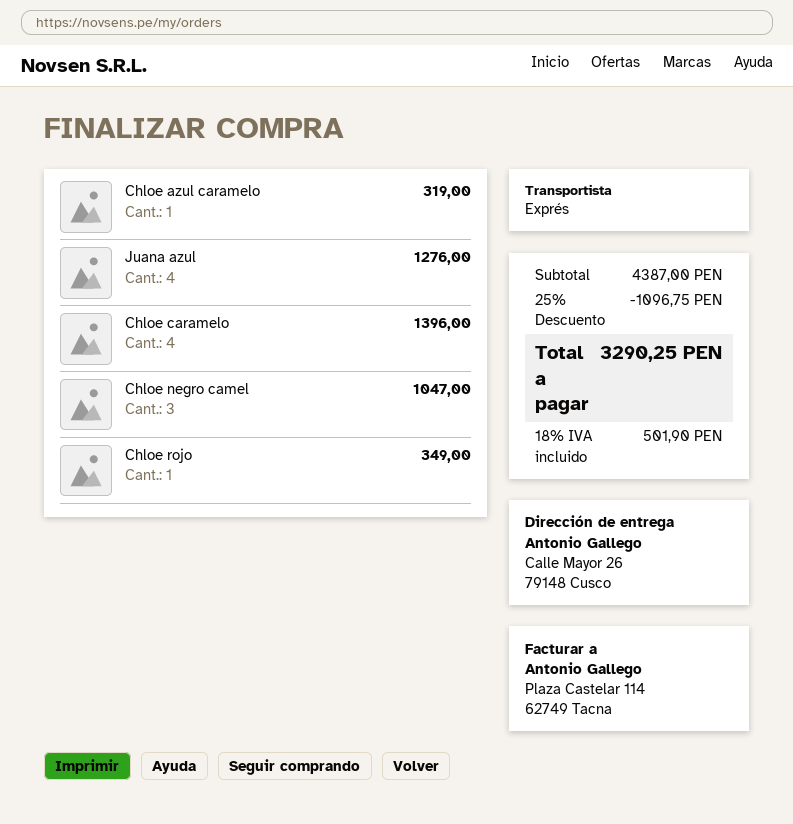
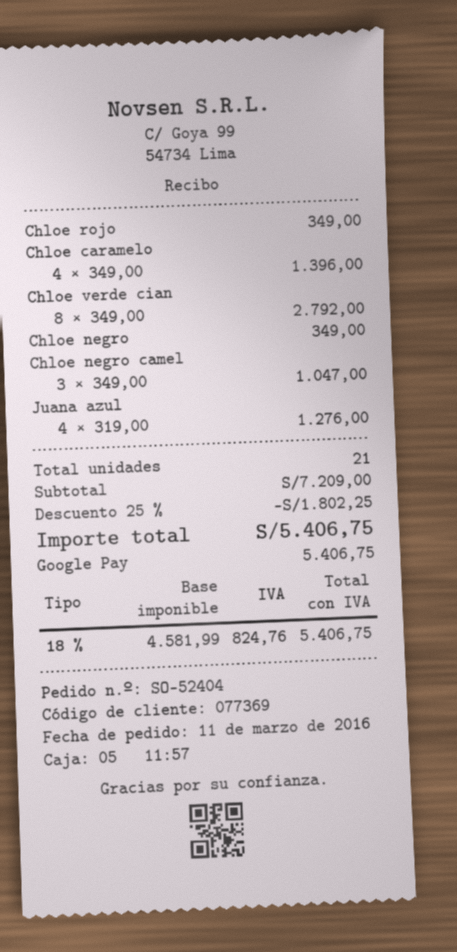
Chloe azul caramelo: 1 for 319.00 -> none
Chloe verde cian: none -> 8 for 2792.00
Chloe negro: none -> 1 for 349.00
subtotal: 4387.00 -> 7209.00
discount: 25% = 1096.75 -> 25% = 1802.25
tax: 18% = 501.90 -> 18% = 824.76
total: 3290.25 -> 5406.75

